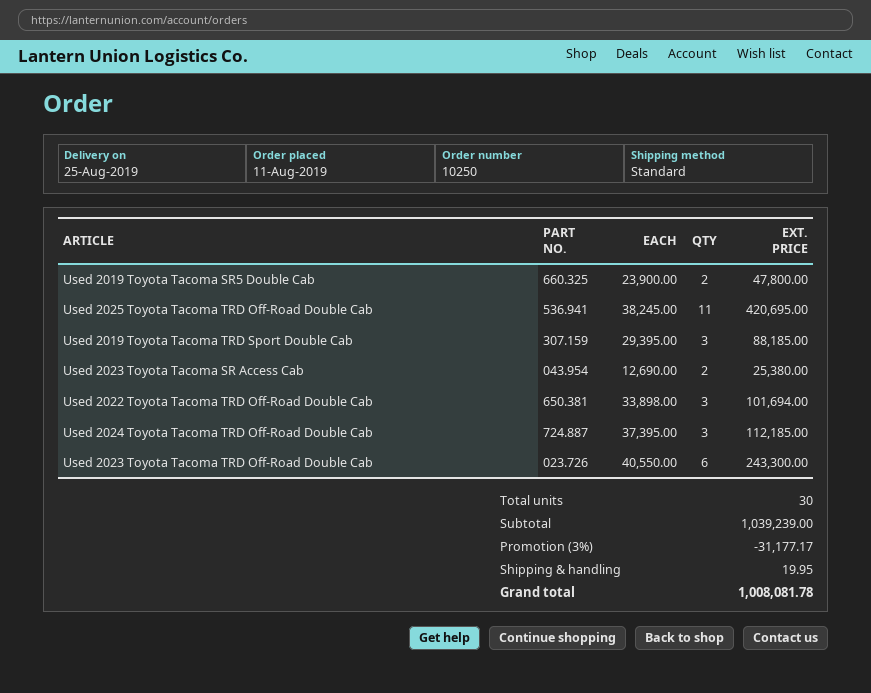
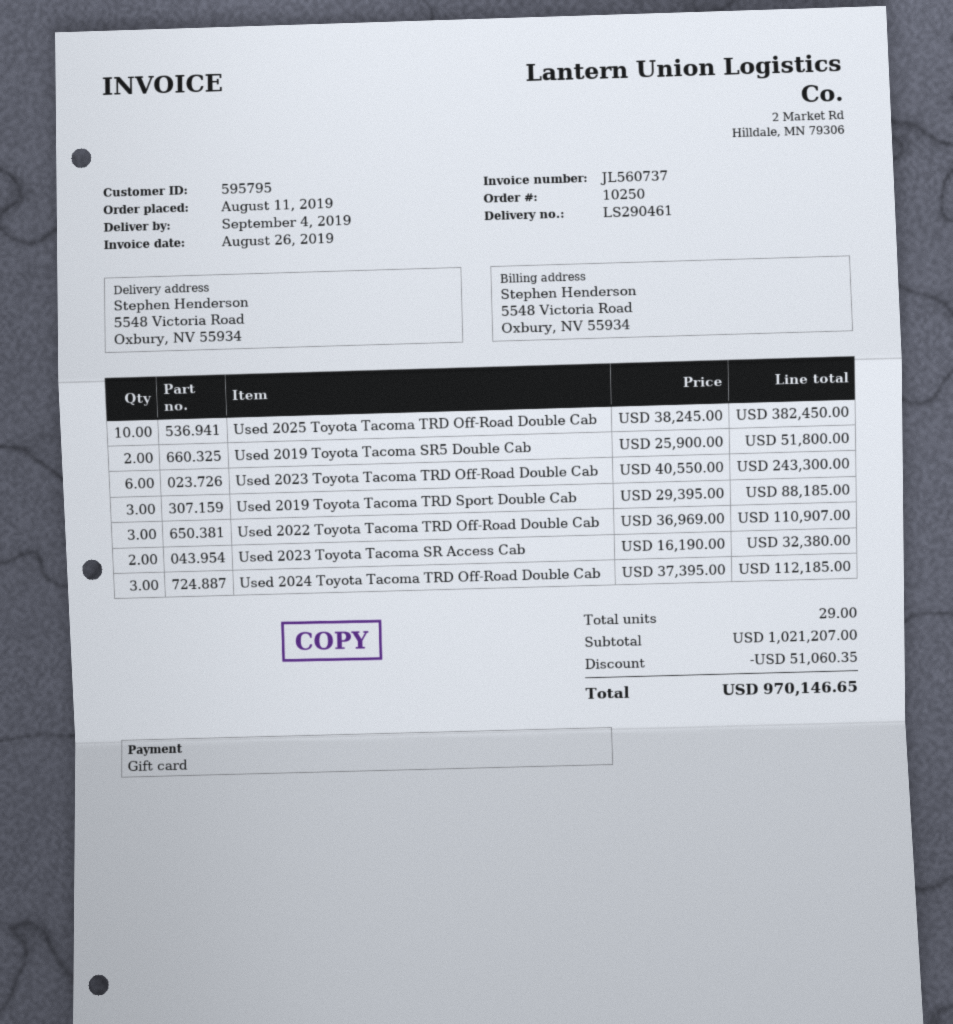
delivery date: 2019-08-25 -> 2019-09-04
Used 2019 Toyota Tacoma SR5 Double Cab: 2 x 23900.00 = 47800.00 -> 2 x 25900.00 = 51800.00
Used 2025 Toyota Tacoma TRD Off-Road Double Cab: 11 x 38245.00 = 420695.00 -> 10 x 38245.00 = 382450.00
Used 2023 Toyota Tacoma SR Access Cab: 2 x 12690.00 = 25380.00 -> 2 x 16190.00 = 32380.00
Used 2022 Toyota Tacoma TRD Off-Road Double Cab: 3 x 33898.00 = 101694.00 -> 3 x 36969.00 = 110907.00
total quantity: 30 -> 29
subtotal: 1039239.00 -> 1021207.00
discount: 31177.17 -> 51060.35
shipping: 19.95 -> none
total: 1008081.78 -> 970146.65

